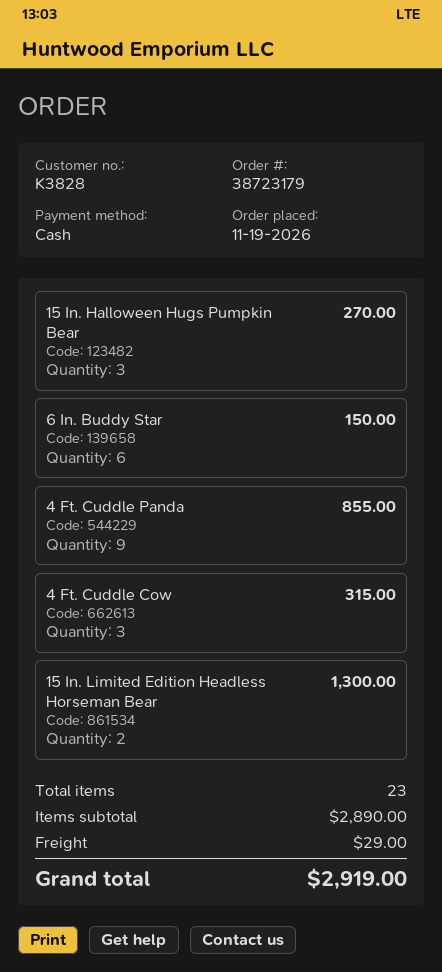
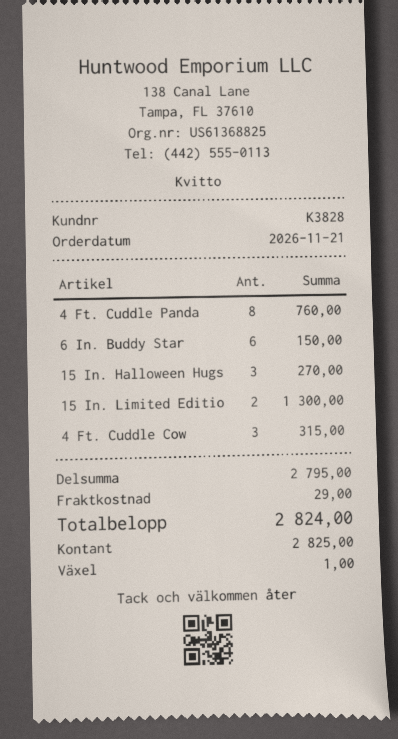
order date: 2026-11-19 -> 2026-11-21
4 Ft. Cuddle Panda: 9 for 855.00 -> 8 for 760.00
subtotal: 2890.00 -> 2795.00
total: 2919.00 -> 2824.00

